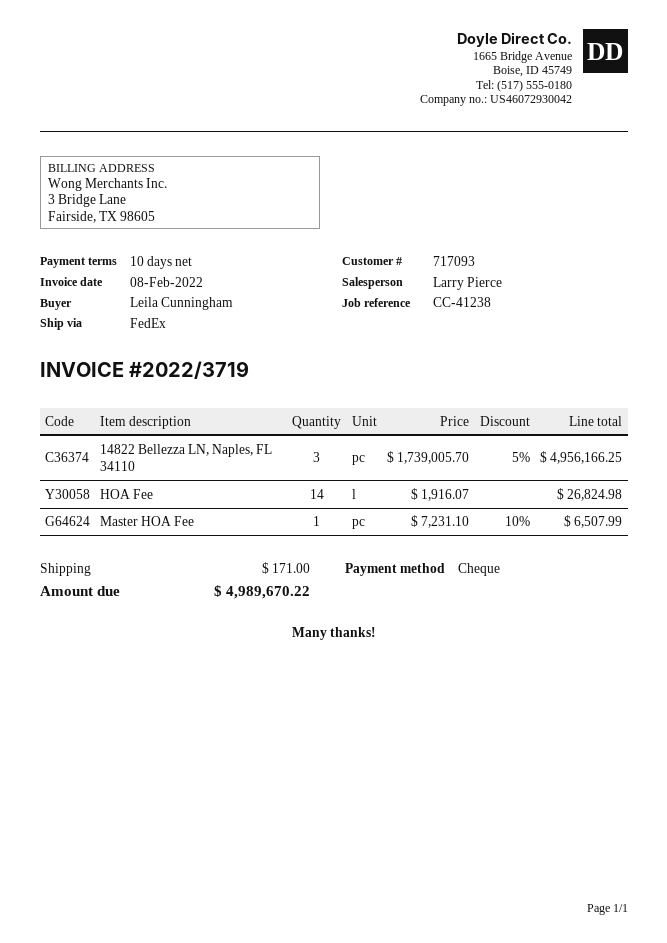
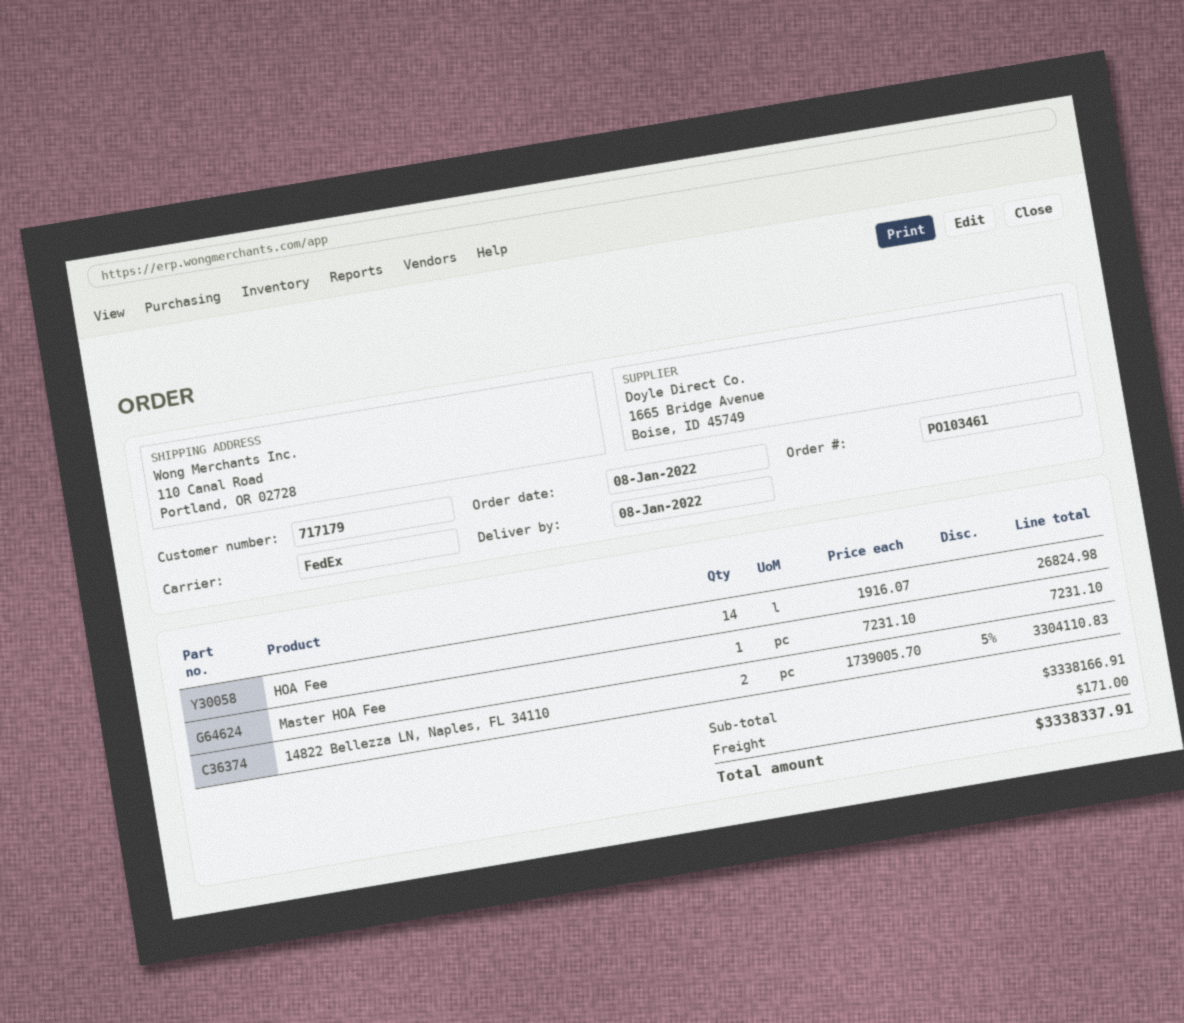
customer number: 717093 -> 717179
14822 Bellezza LN, Naples, FL 34110: 3 x 1739005.70 - 5% = 4956166.25 -> 2 x 1739005.70 - 5% = 3304110.83
Master HOA Fee: 1 x 7231.10 - 10% = 6507.99 -> 1 x 7231.10 = 7231.10
total: 4989670.22 -> 3338337.91

